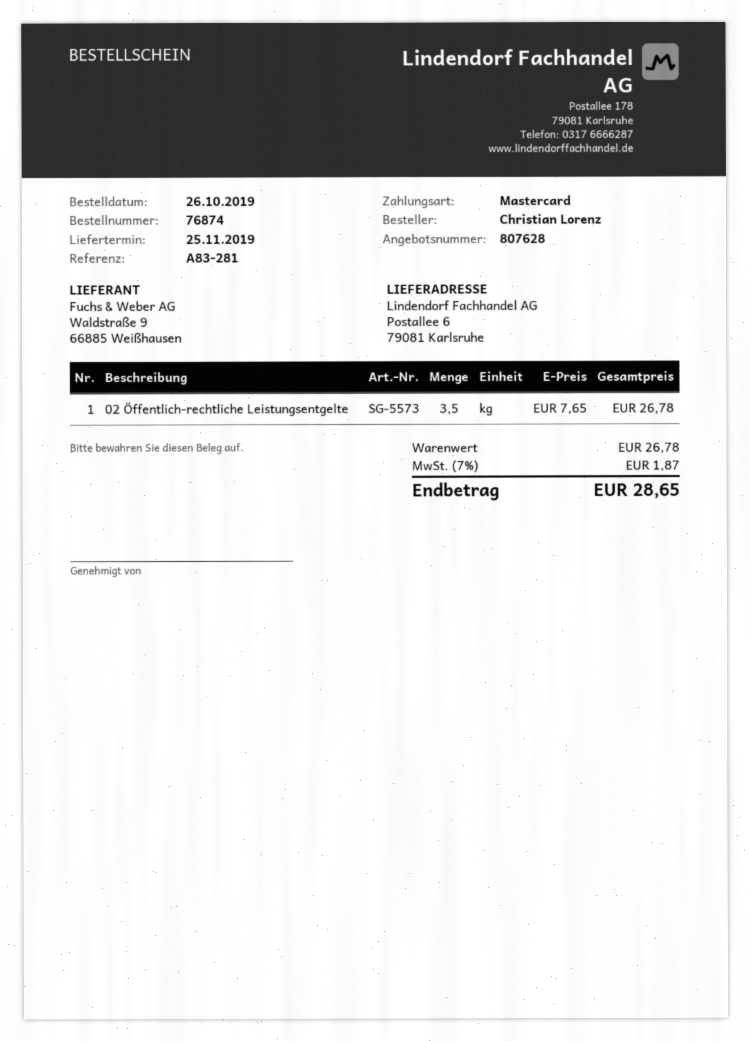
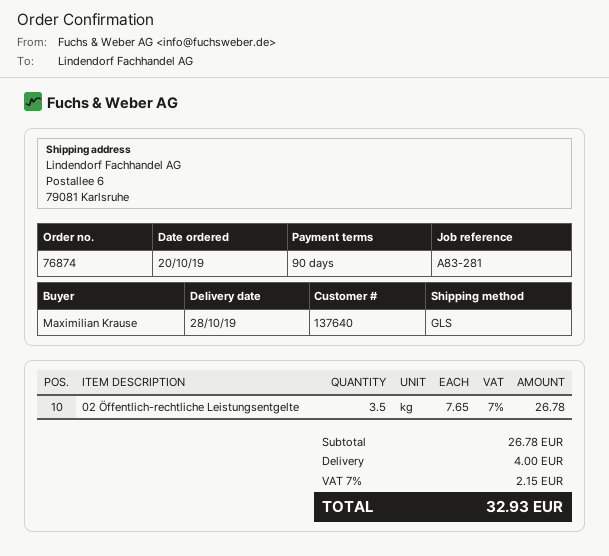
order date: 2019-10-26 -> 2019-10-20
delivery date: 2019-11-25 -> 2019-10-28
ordered by: Christian Lorenz -> Maximilian Krause
shipping: none -> 4.00
tax: 7% = 1.87 -> 7% = 2.15
total: 28.65 -> 32.93

